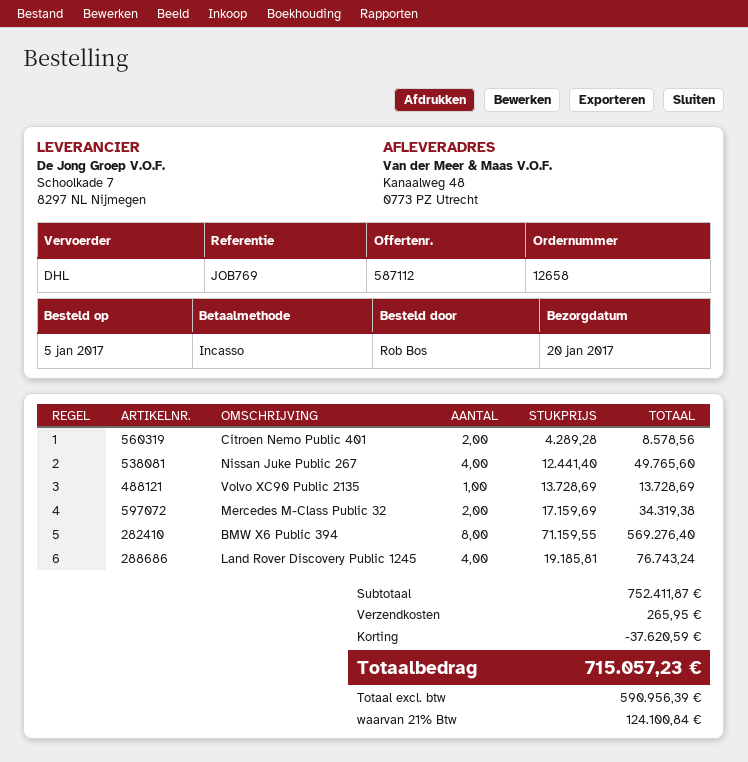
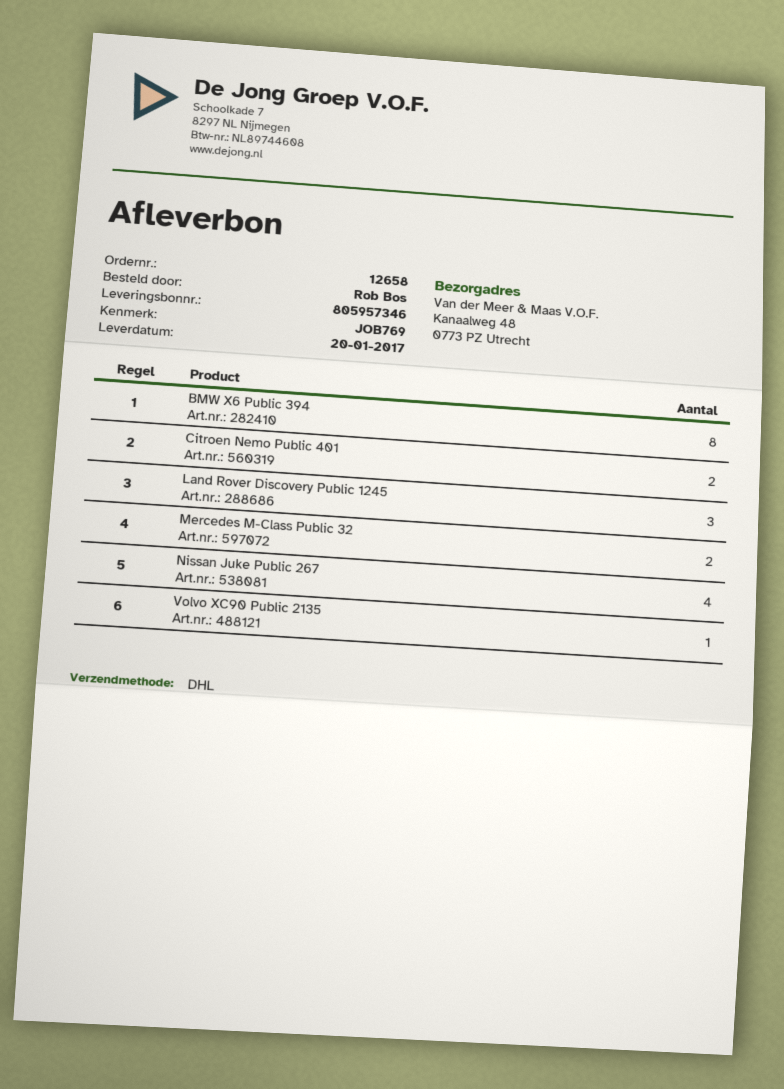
Land Rover Discovery Public 1245: 4 -> 3

